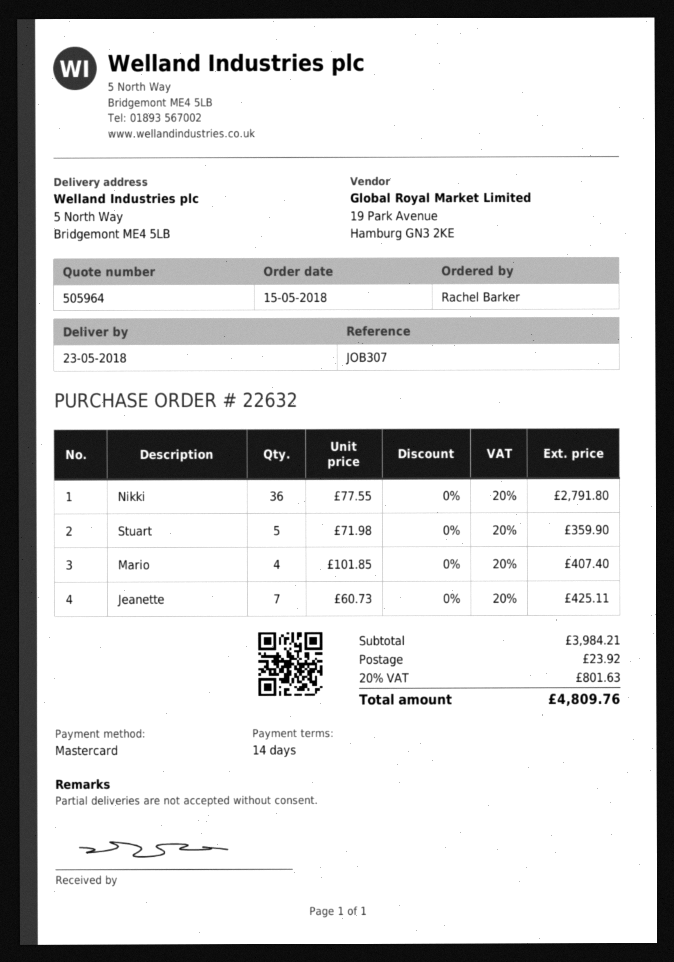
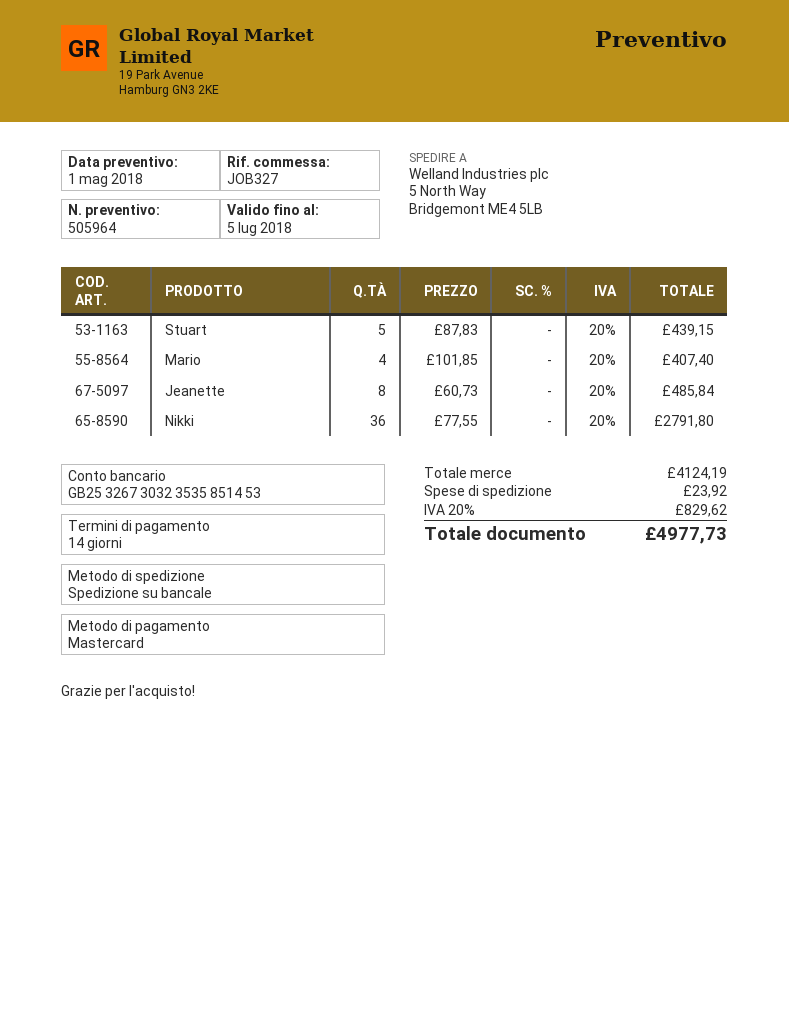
reference: JOB307 -> JOB327
Stuart: 5 x 71.98 = 359.90 -> 5 x 87.83 = 439.15
Jeanette: 7 x 60.73 = 425.11 -> 8 x 60.73 = 485.84
subtotal: 3984.21 -> 4124.19
tax: 20% = 801.63 -> 20% = 829.62
total: 4809.76 -> 4977.73

